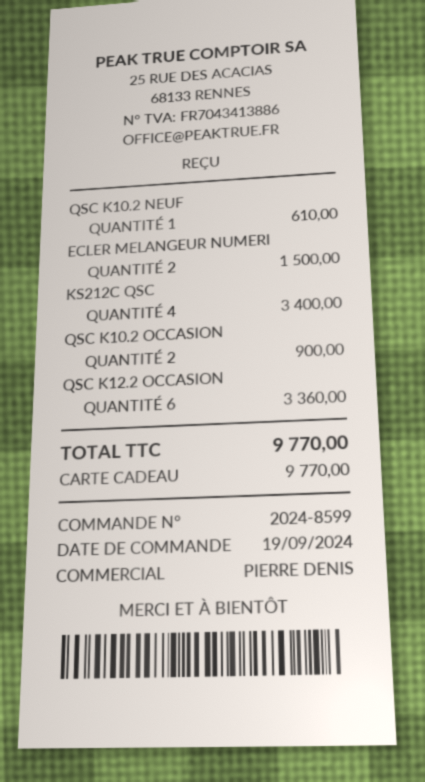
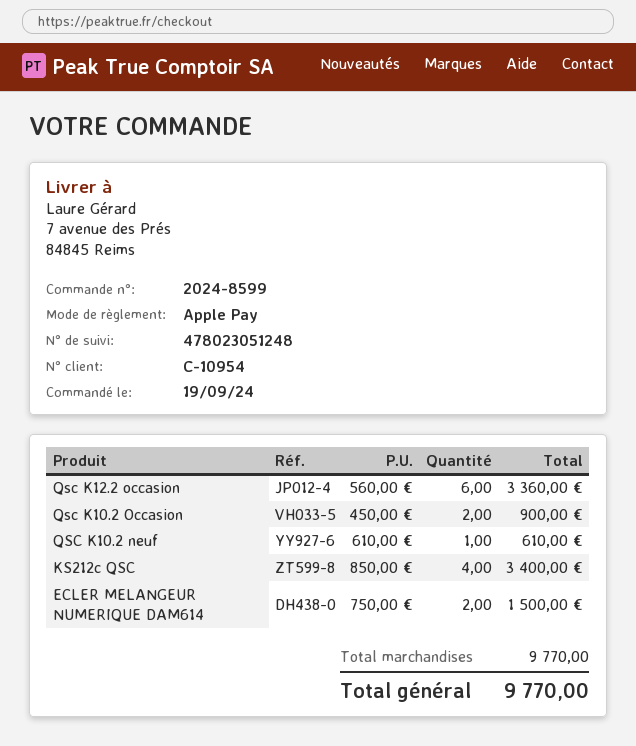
payment method: gift card -> Apple Pay

